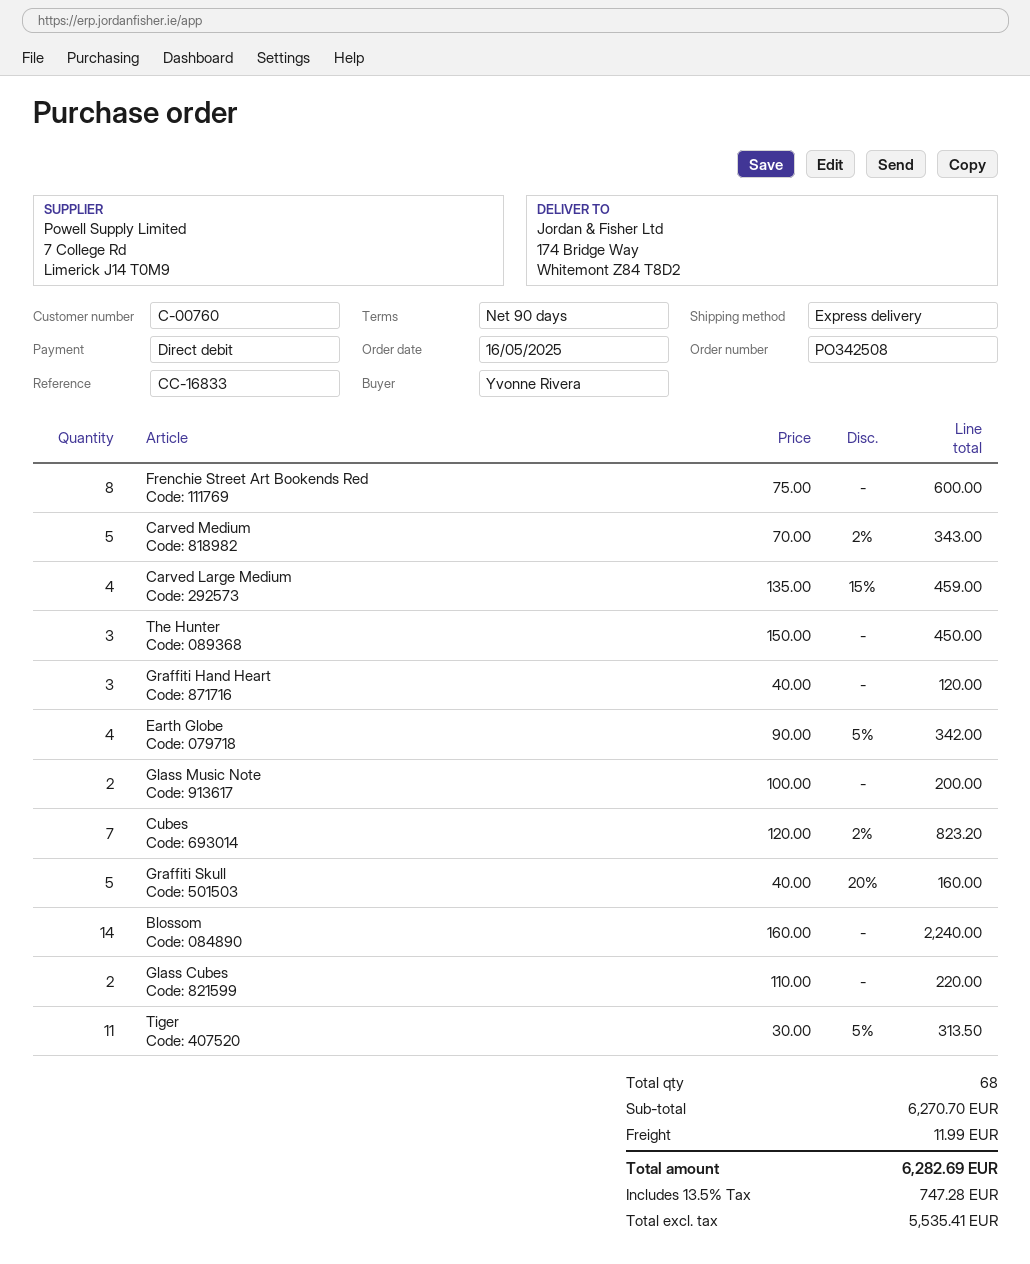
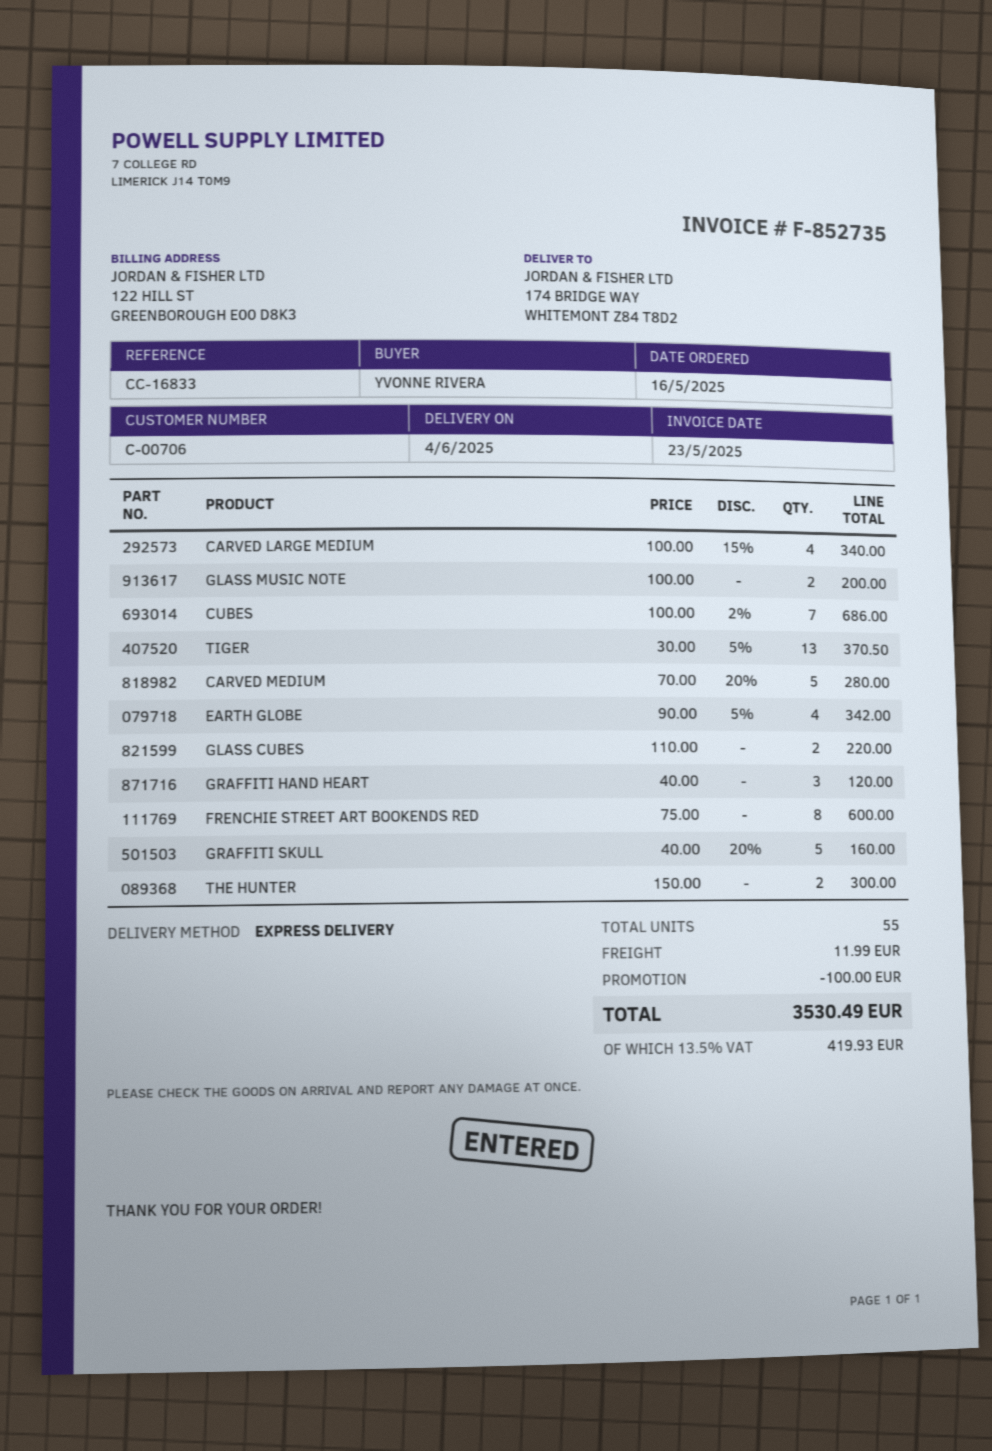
customer number: C-00760 -> C-00706
Carved Medium: 5 x 70.00 - 2% = 343.00 -> 5 x 70.00 - 20% = 280.00
Carved Large Medium: 4 x 135.00 - 15% = 459.00 -> 4 x 100.00 - 15% = 340.00
The Hunter: 3 x 150.00 = 450.00 -> 2 x 150.00 = 300.00
Cubes: 7 x 120.00 - 2% = 823.20 -> 7 x 100.00 - 2% = 686.00
Blossom: 14 x 160.00 = 2240.00 -> none
Tiger: 11 x 30.00 - 5% = 313.50 -> 13 x 30.00 - 5% = 370.50
total quantity: 68 -> 55
discount: none -> 100.00
tax: 13.5% = 747.28 -> 13.5% = 419.93
total: 6282.69 -> 3530.49

